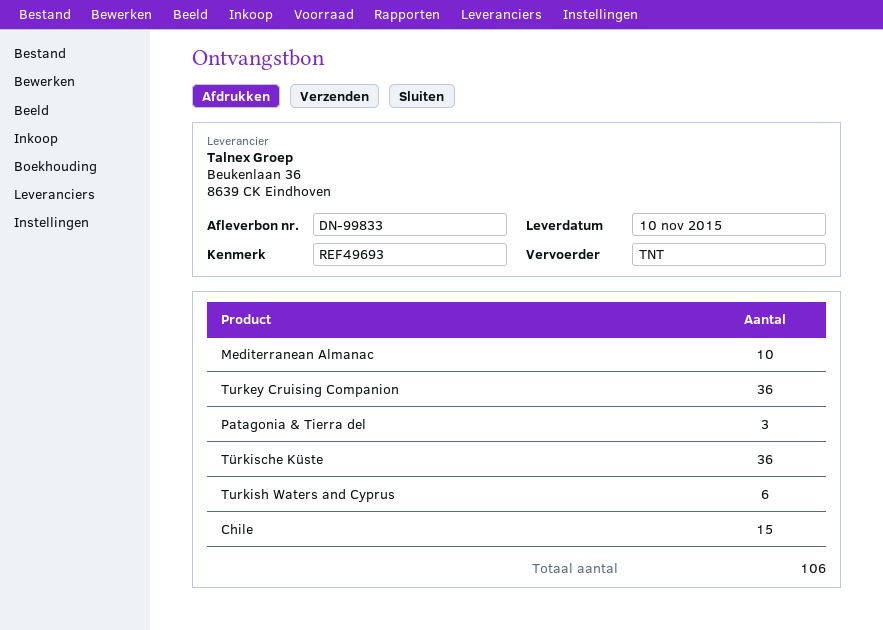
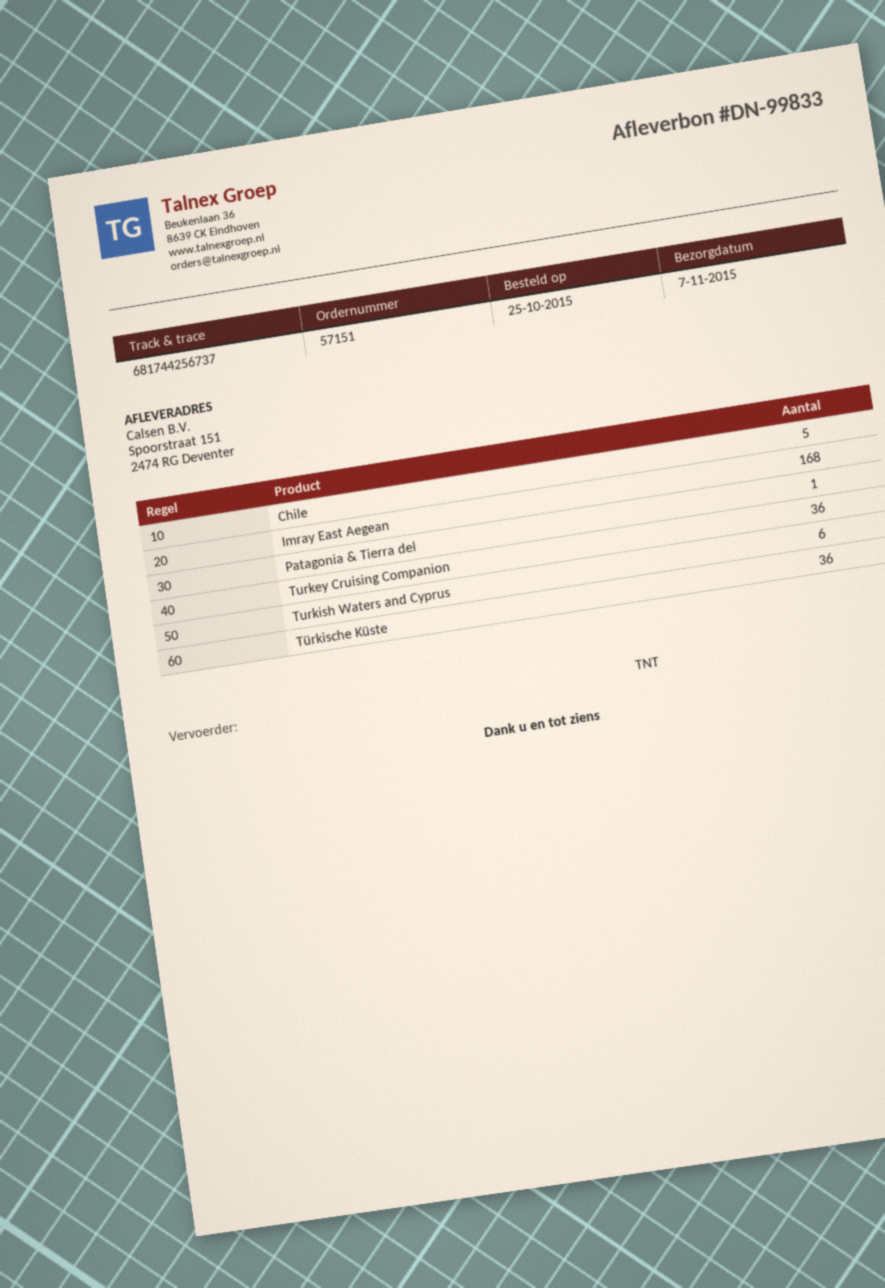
delivery date: 2015-11-10 -> 2015-11-07
Mediterranean Almanac: 10 -> none
Patagonia & Tierra del: 3 -> 1
Chile: 15 -> 5
Imray East Aegean: none -> 168

